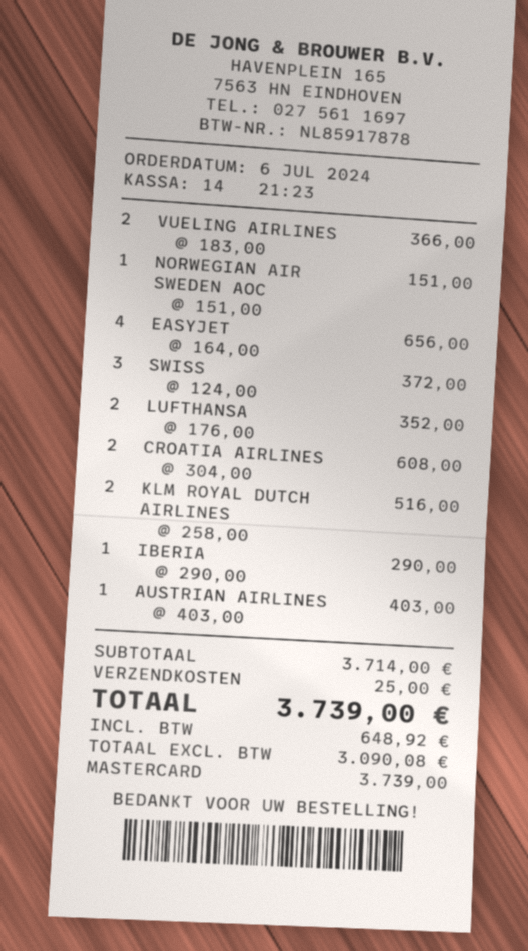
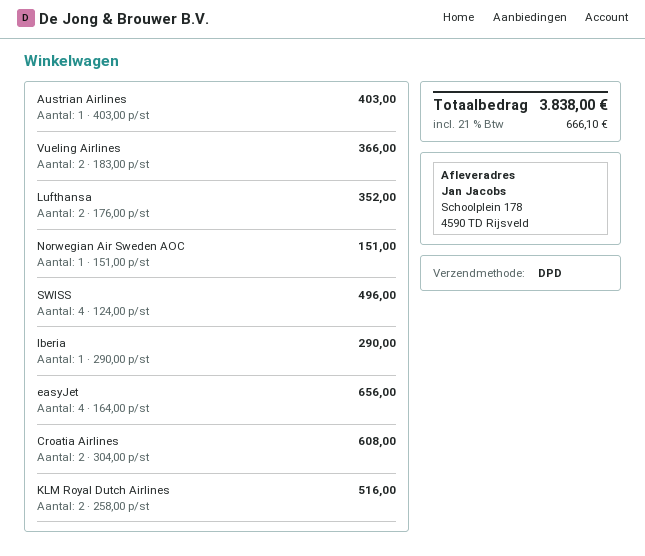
SWISS: 3 x 124.00 = 372.00 -> 4 x 124.00 = 496.00
shipping: 25.00 -> none
tax: 648.92 -> 666.10
total: 3739.00 -> 3838.00

